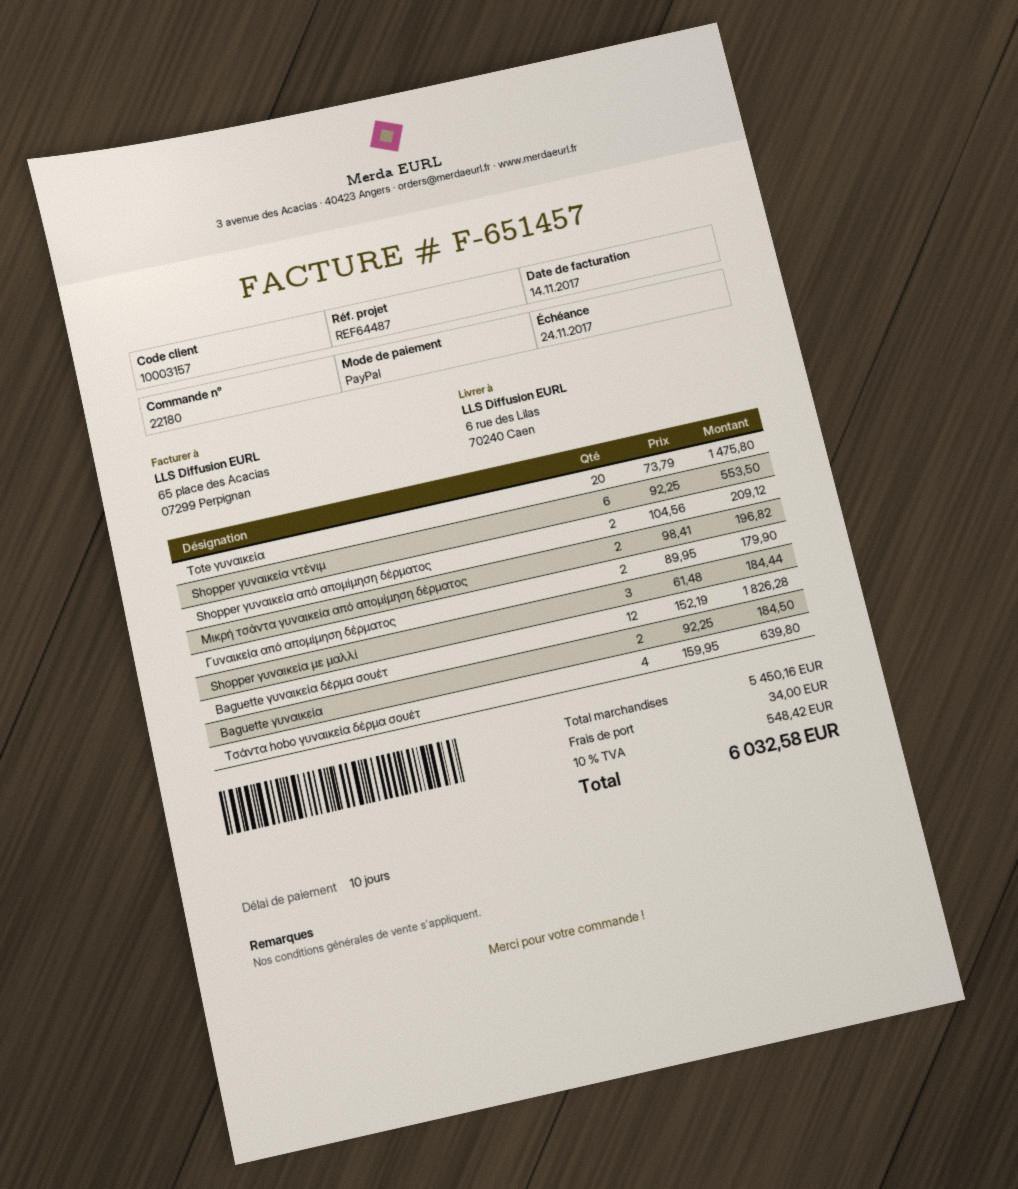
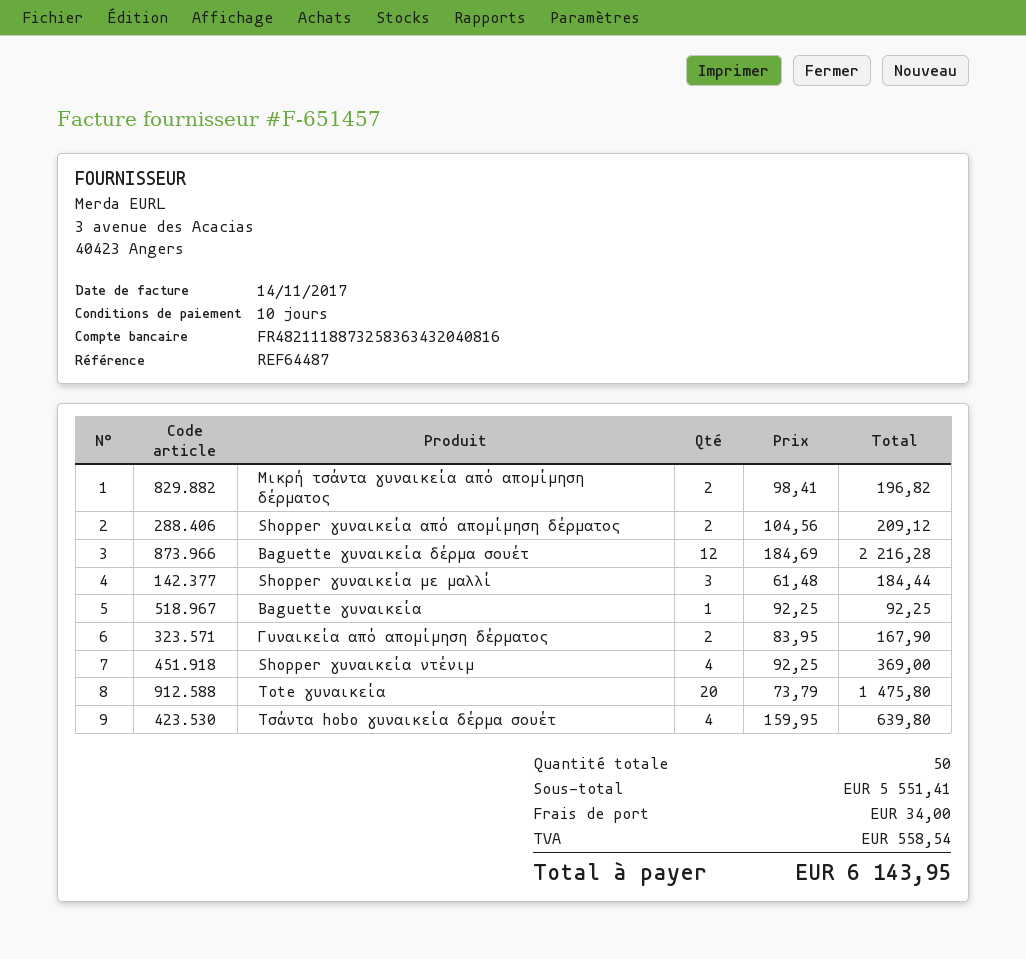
Shopper γυναικεία ντένιμ: 6 x 92.25 = 553.50 -> 4 x 92.25 = 369.00
Γυναικεία από απομίμηση δέρματος: 2 x 89.95 = 179.90 -> 2 x 83.95 = 167.90
Baguette γυναικεία δέρμα σουέτ: 12 x 152.19 = 1826.28 -> 12 x 184.69 = 2216.28
Baguette γυναικεία: 2 x 92.25 = 184.50 -> 1 x 92.25 = 92.25
subtotal: 5450.16 -> 5551.41
tax: 548.42 -> 558.54
total: 6032.58 -> 6143.95

